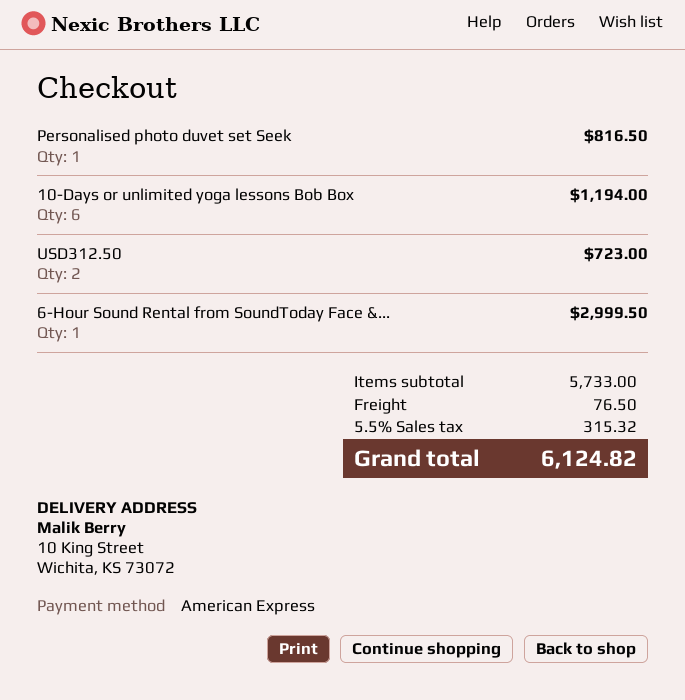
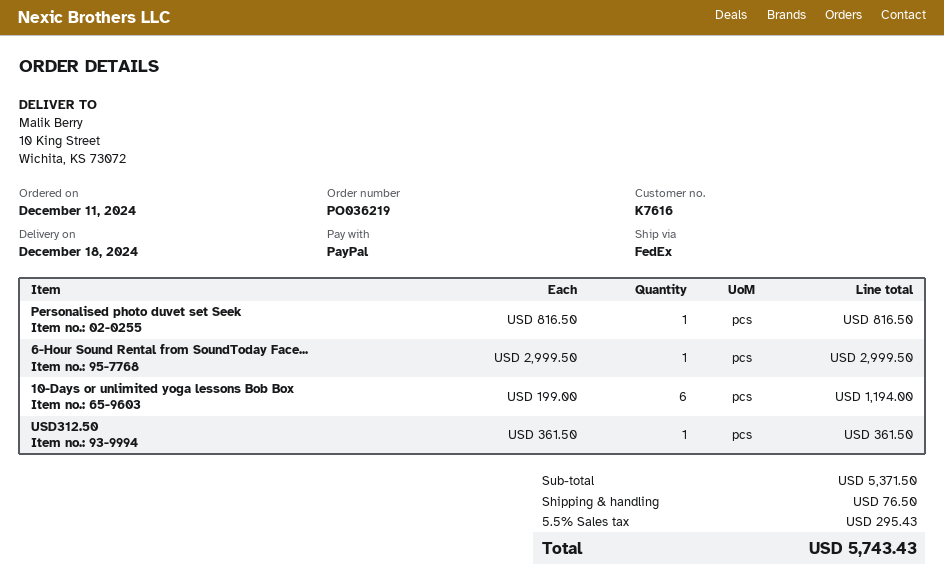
payment method: American Express -> PayPal
USD312.50: 2 for 723.00 -> 1 for 361.50
subtotal: 5733.00 -> 5371.50
tax: 5.5% = 315.32 -> 5.5% = 295.43
total: 6124.82 -> 5743.43

